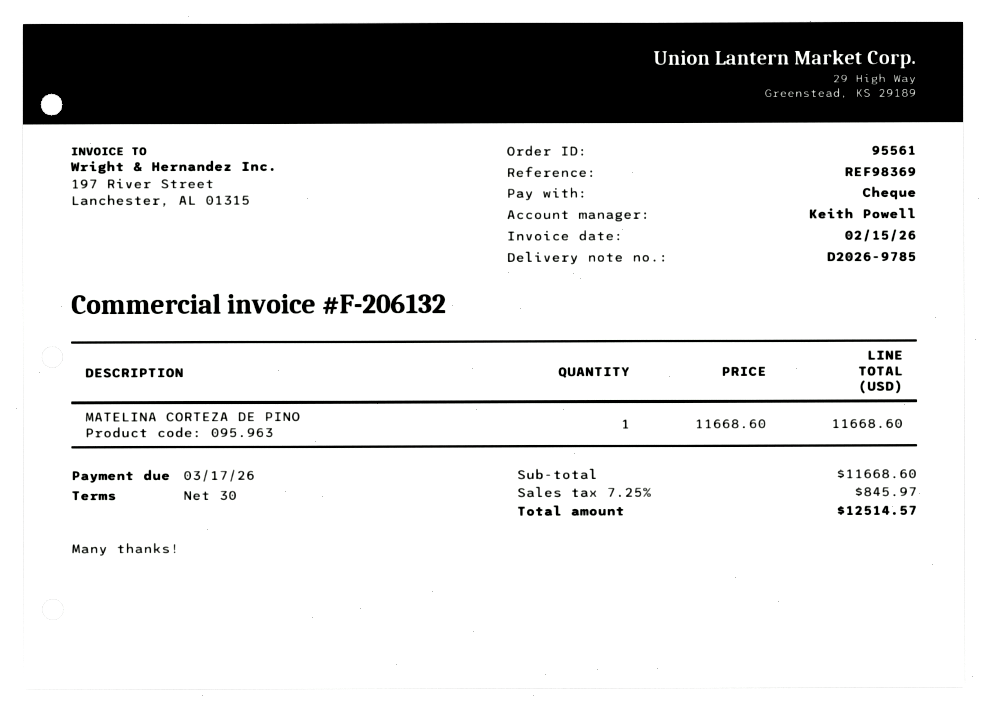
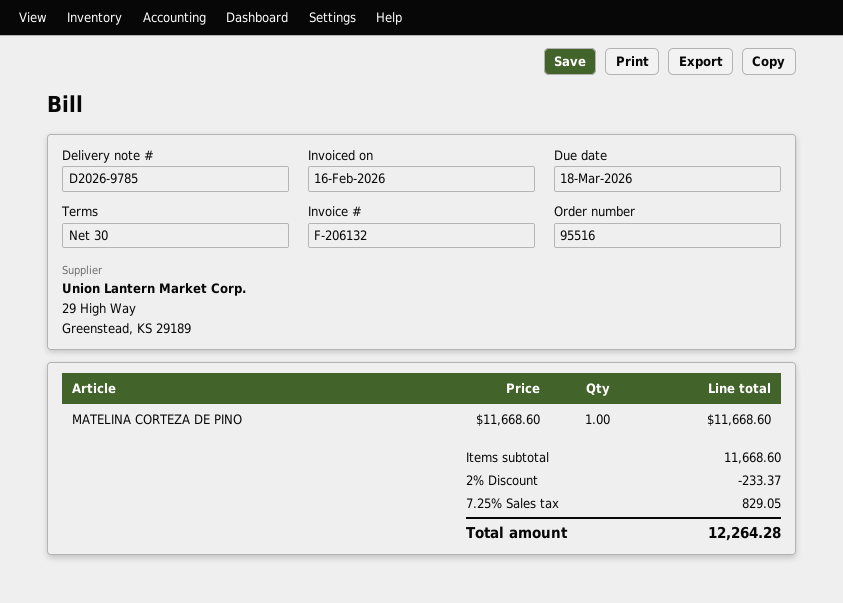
order number: 95561 -> 95516
invoice date: 2026-02-15 -> 2026-02-16
due date: 2026-03-17 -> 2026-03-18
discount: none -> 2% = 233.37
tax: 7.25% = 845.97 -> 7.25% = 829.05
total: 12514.57 -> 12264.28

